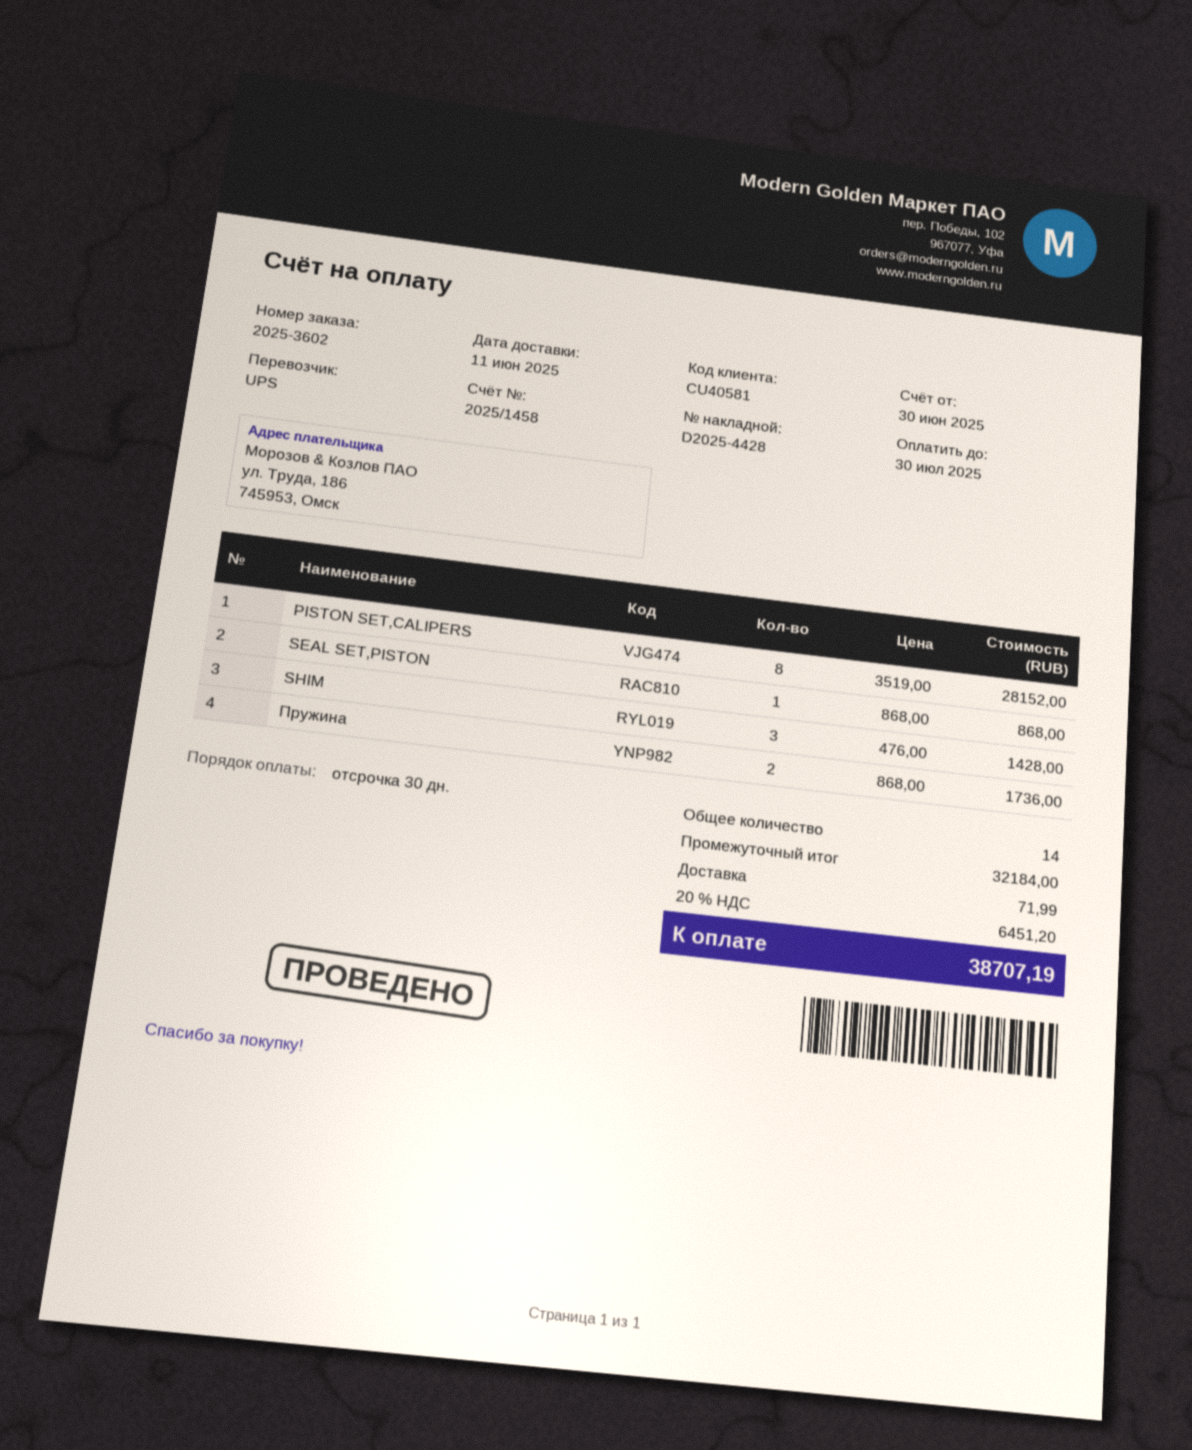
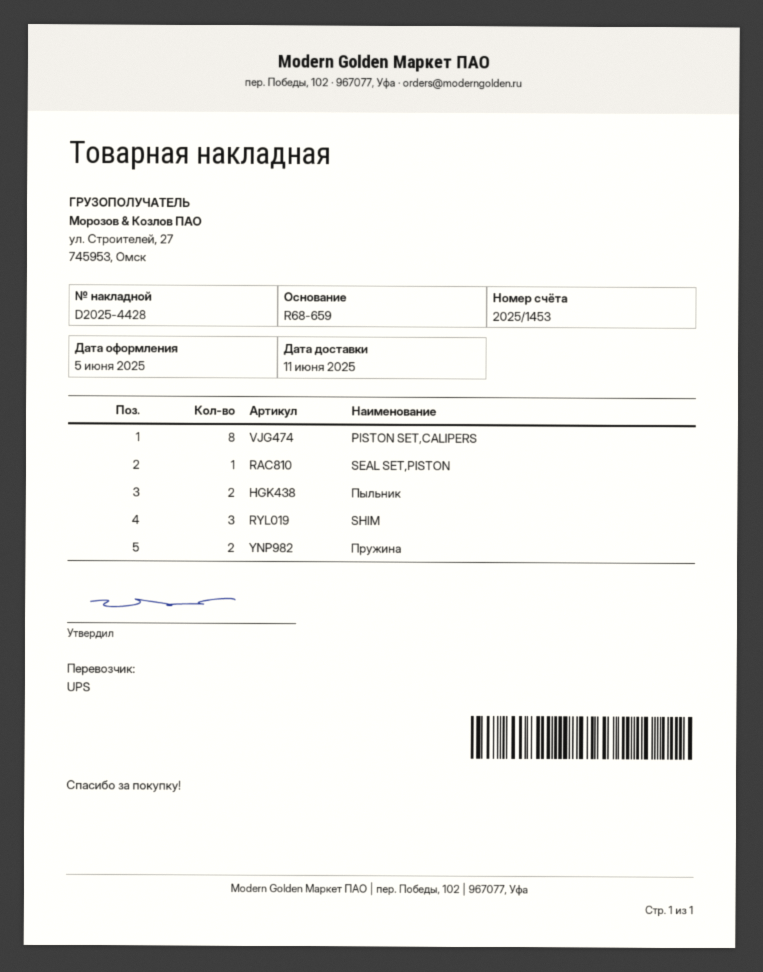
invoice number: 2025/1458 -> 2025/1453
Пыльник: none -> 2

